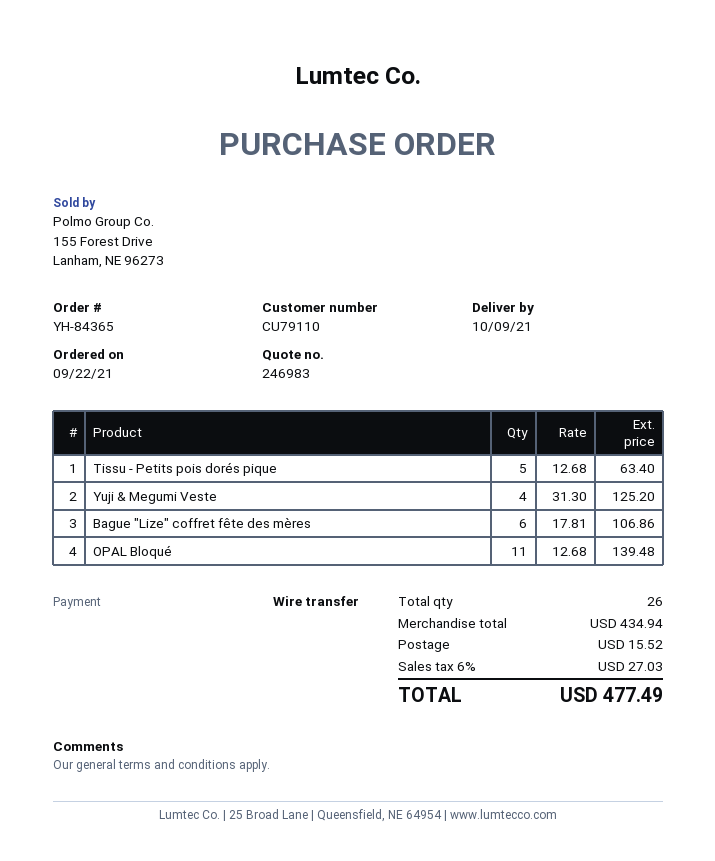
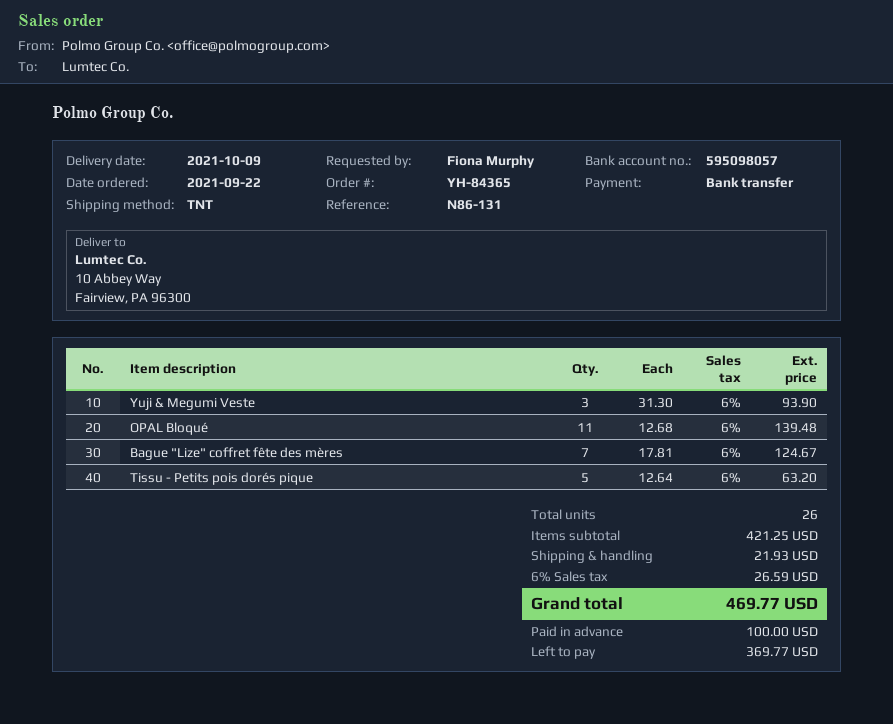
Tissu - Petits pois dorés pique: 5 x 12.68 = 63.40 -> 5 x 12.64 = 63.20
Yuji & Megumi Veste: 4 x 31.30 = 125.20 -> 3 x 31.30 = 93.90
Bague "Lize" coffret fête des mères: 6 x 17.81 = 106.86 -> 7 x 17.81 = 124.67
subtotal: 434.94 -> 421.25
shipping: 15.52 -> 21.93
tax: 6% = 27.03 -> 6% = 26.59
total: 477.49 -> 469.77

